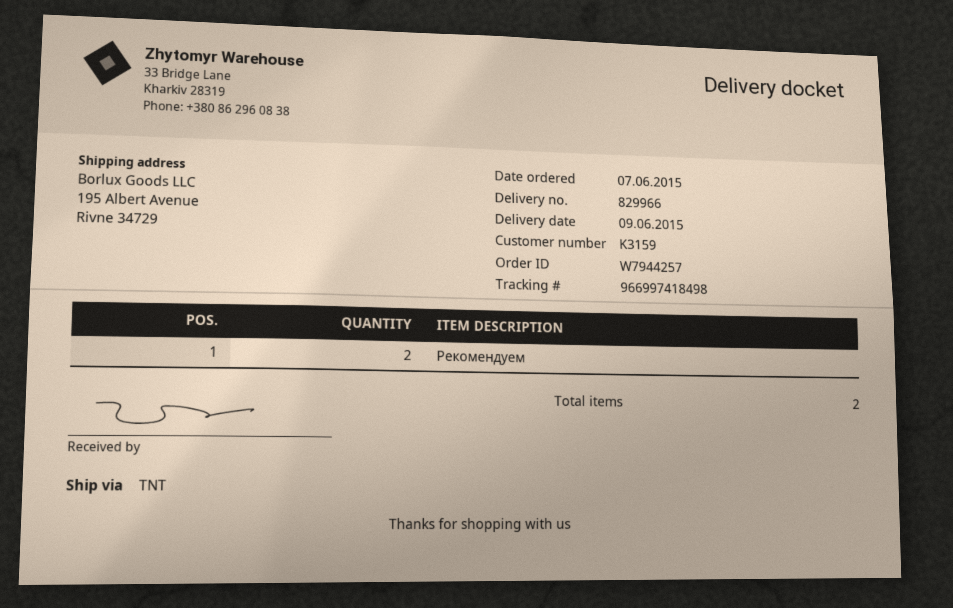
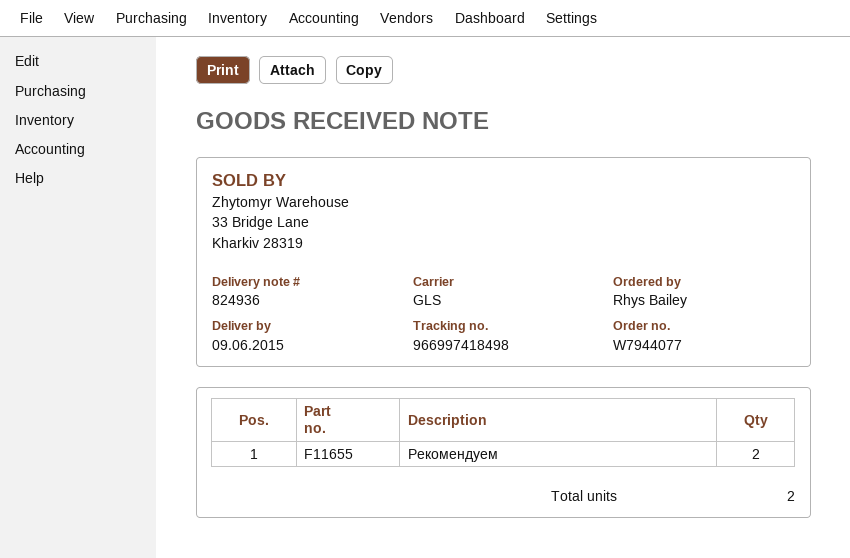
order number: W7944257 -> W7944077
delivery note number: 829966 -> 824936
shipping method: TNT -> GLS

